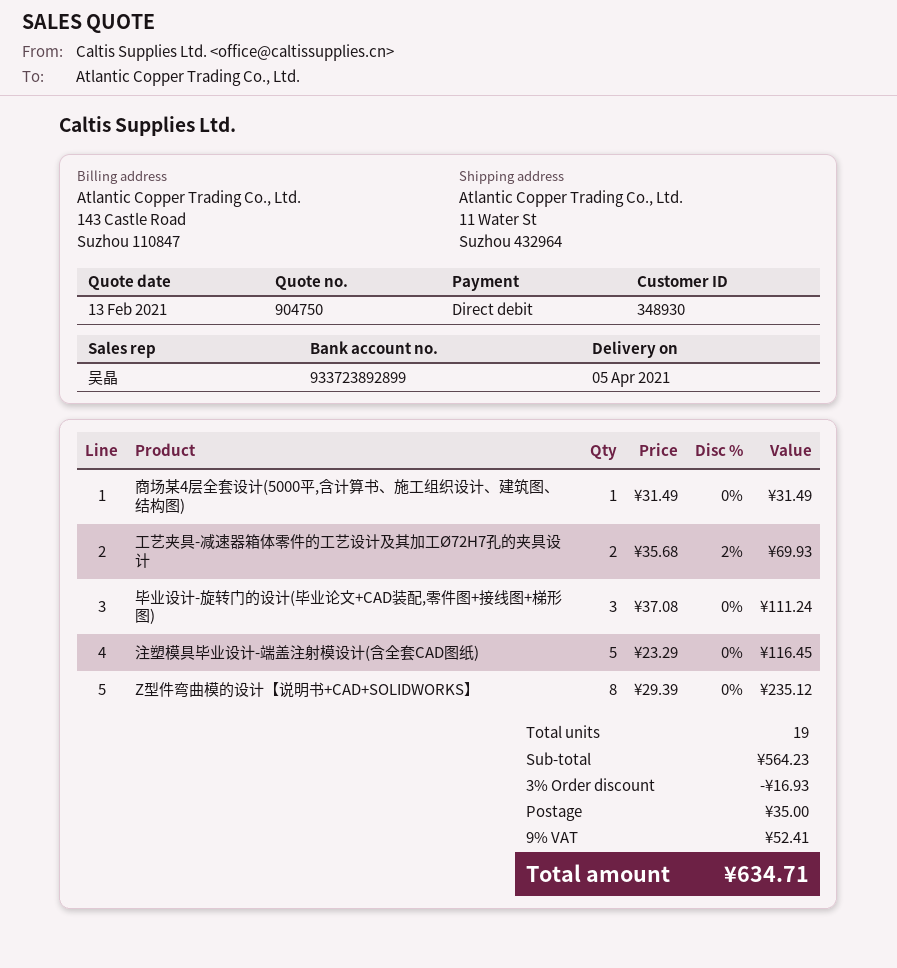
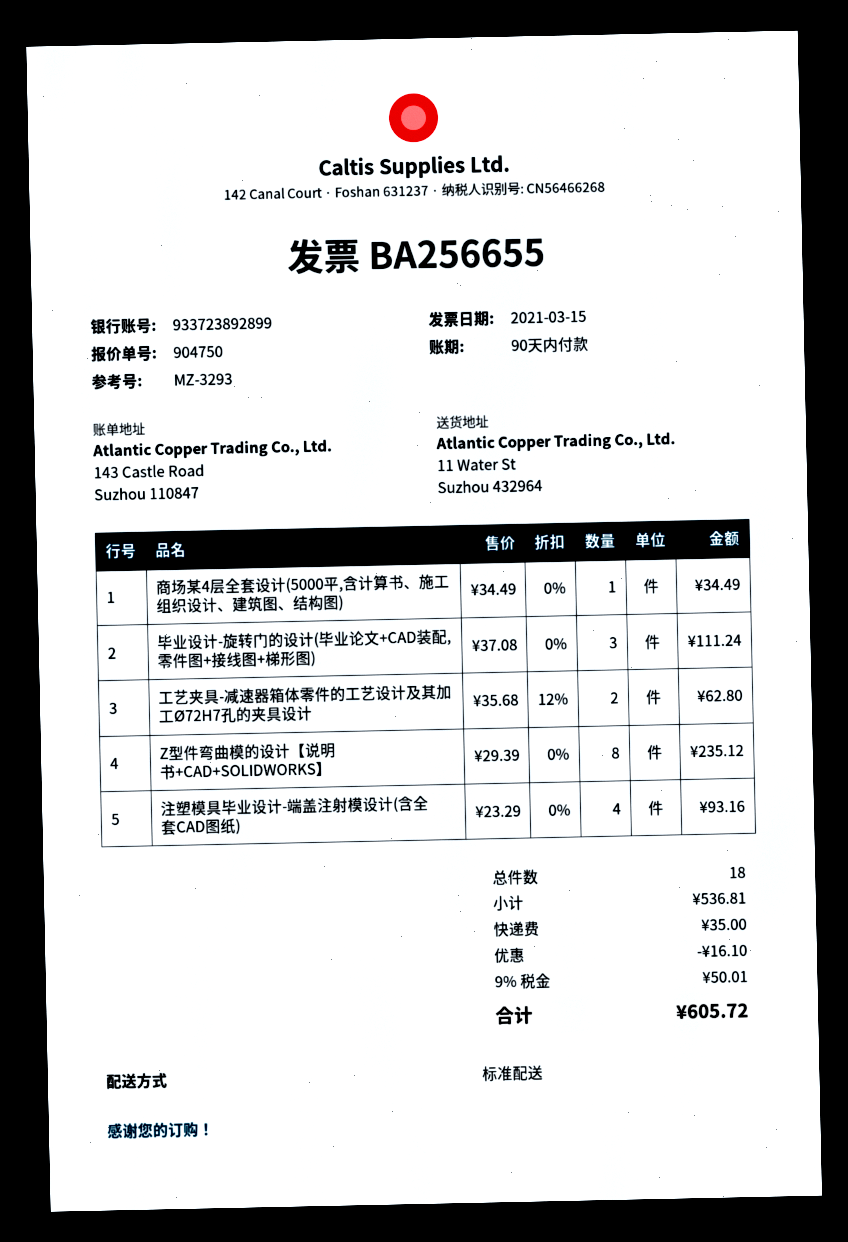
商场某4层全套设计(5000平,含计算书、施工组织设计、建筑图、结构图): 1 x 31.49 = 31.49 -> 1 x 34.49 = 34.49
工艺夹具-减速器箱体零件的工艺设计及其加工Ø72H7孔的夹具设计: 2 x 35.68 - 2% = 69.93 -> 2 x 35.68 - 12% = 62.80
注塑模具毕业设计-端盖注射模设计(含全套CAD图纸): 5 x 23.29 = 116.45 -> 4 x 23.29 = 93.16
total quantity: 19 -> 18
subtotal: 564.23 -> 536.81
discount: 16.93 -> 16.10
tax: 9% = 52.41 -> 9% = 50.01
total: 634.71 -> 605.72

